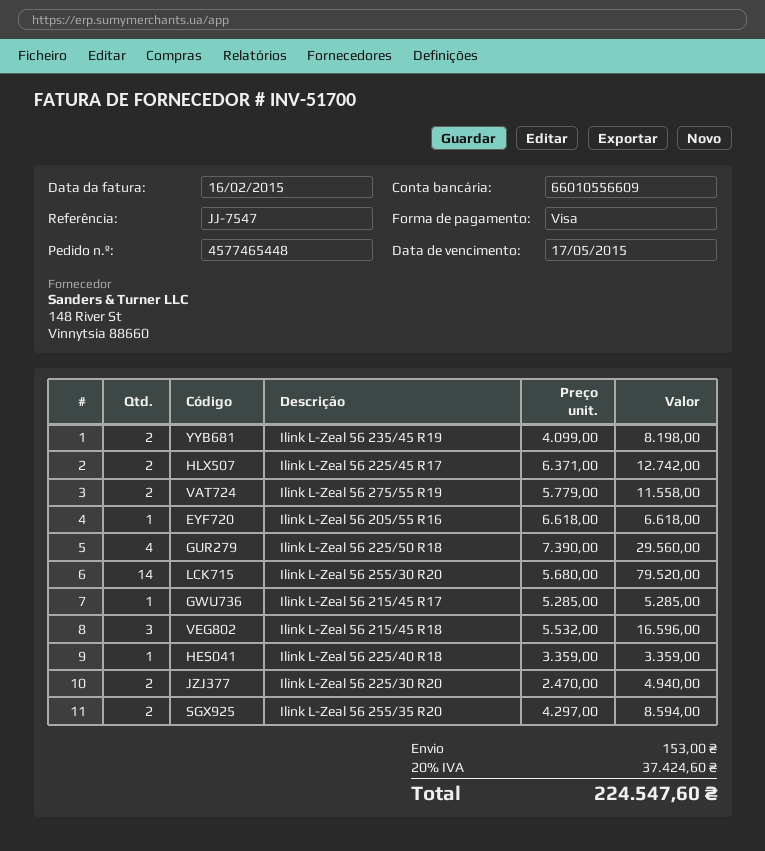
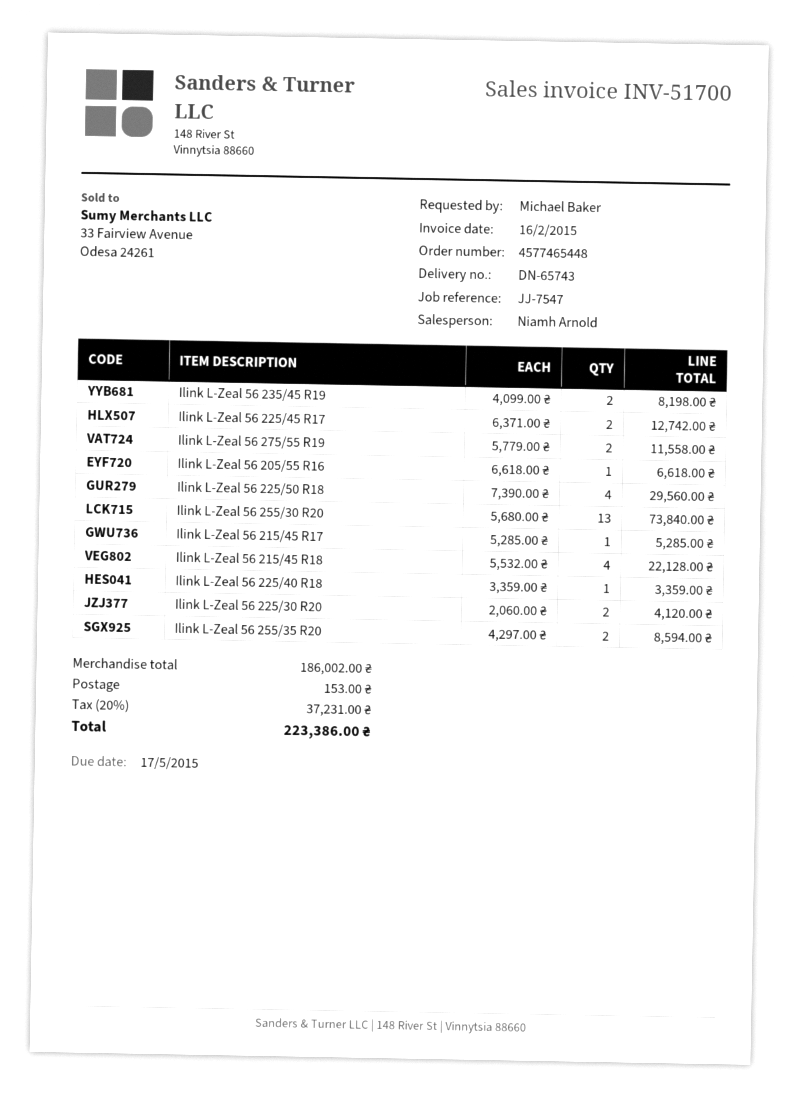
Ilink L-Zeal 56 255/30 R20: 14 x 5680.00 = 79520.00 -> 13 x 5680.00 = 73840.00
Ilink L-Zeal 56 215/45 R18: 3 x 5532.00 = 16596.00 -> 4 x 5532.00 = 22128.00
Ilink L-Zeal 56 225/30 R20: 2 x 2470.00 = 4940.00 -> 2 x 2060.00 = 4120.00
tax: 20% = 37424.60 -> 20% = 37231.00
total: 224547.60 -> 223386.00

